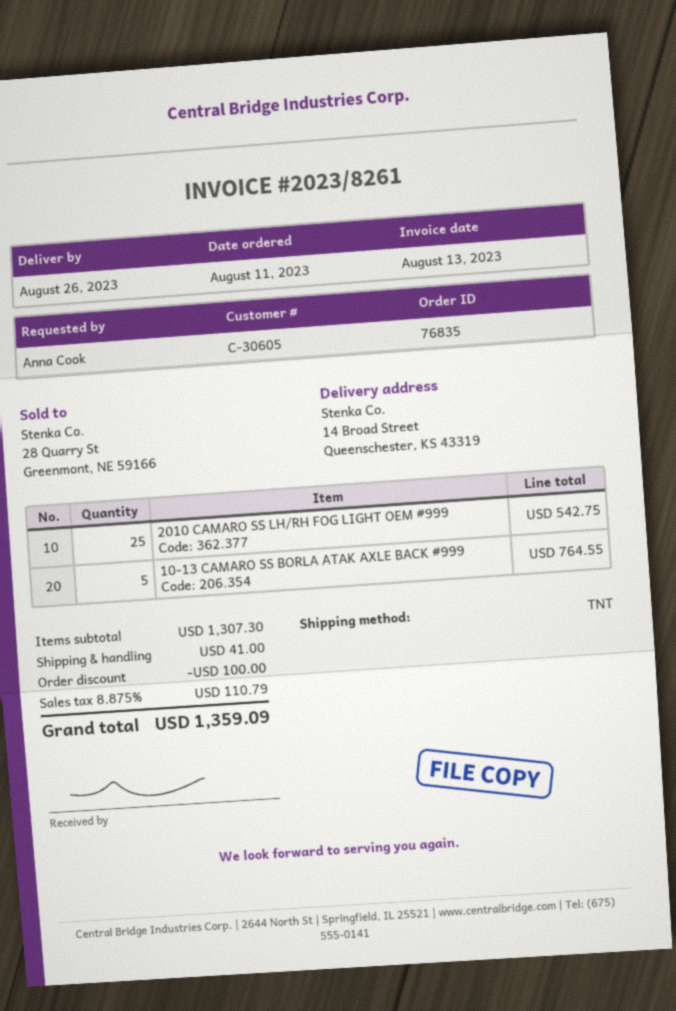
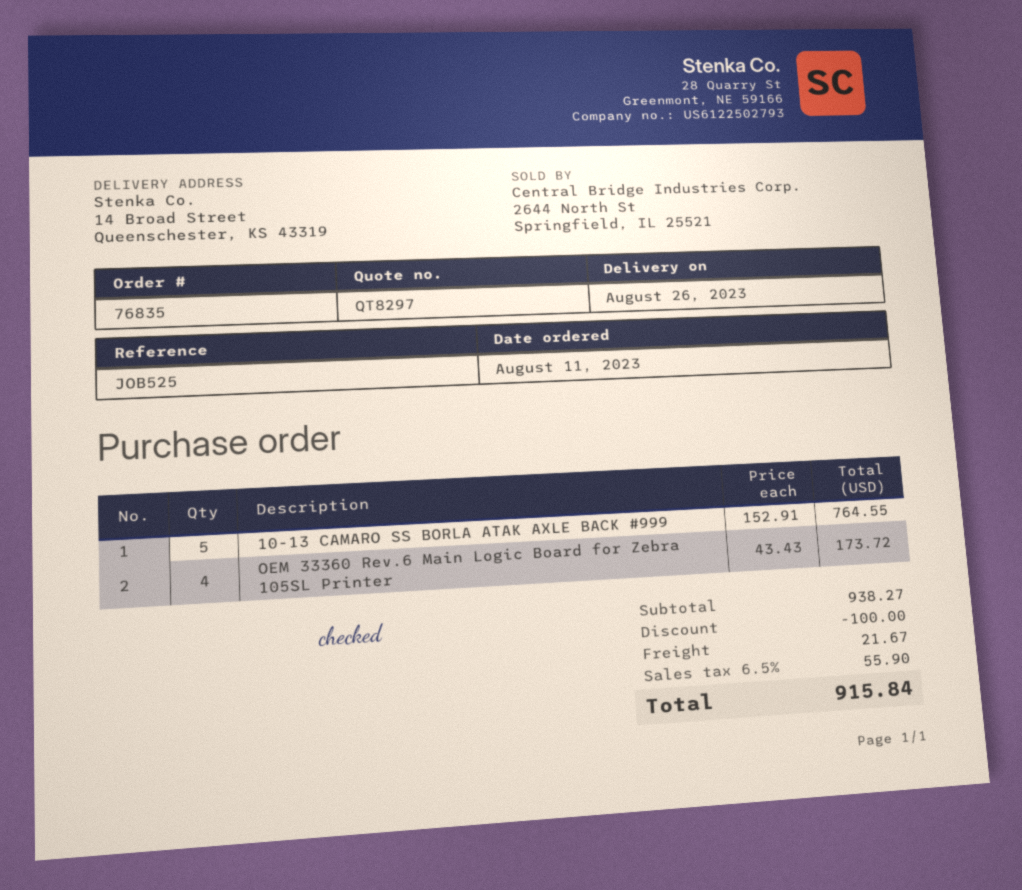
2010 CAMARO SS LH/RH FOG LIGHT OEM #999: 25 for 542.75 -> none
OEM 33360 Rev.6 Main Logic Board for Zebra 105SL Printer: none -> 4 for 173.72
subtotal: 1307.30 -> 938.27
shipping: 41.00 -> 21.67
tax: 8.875% = 110.79 -> 6.5% = 55.90
total: 1359.09 -> 915.84

